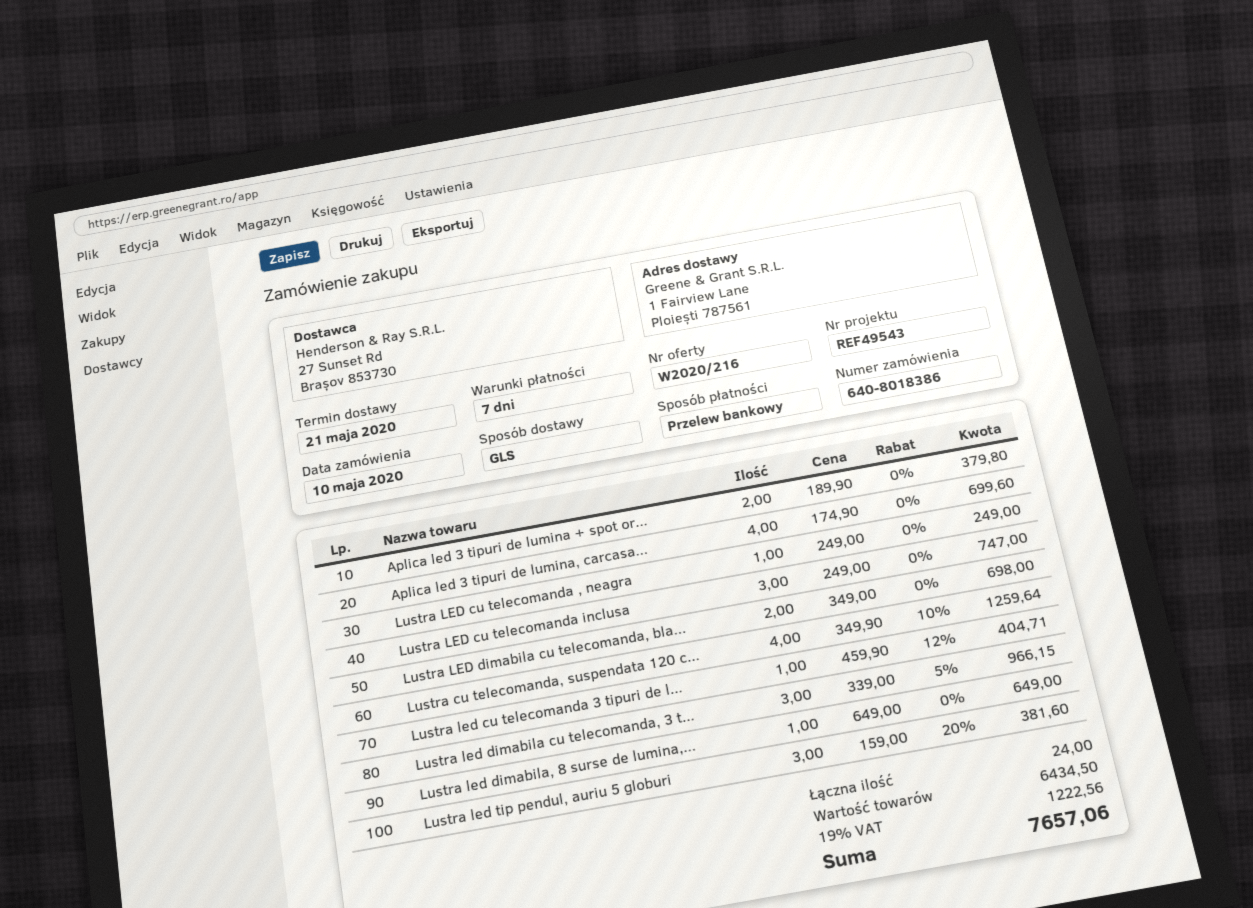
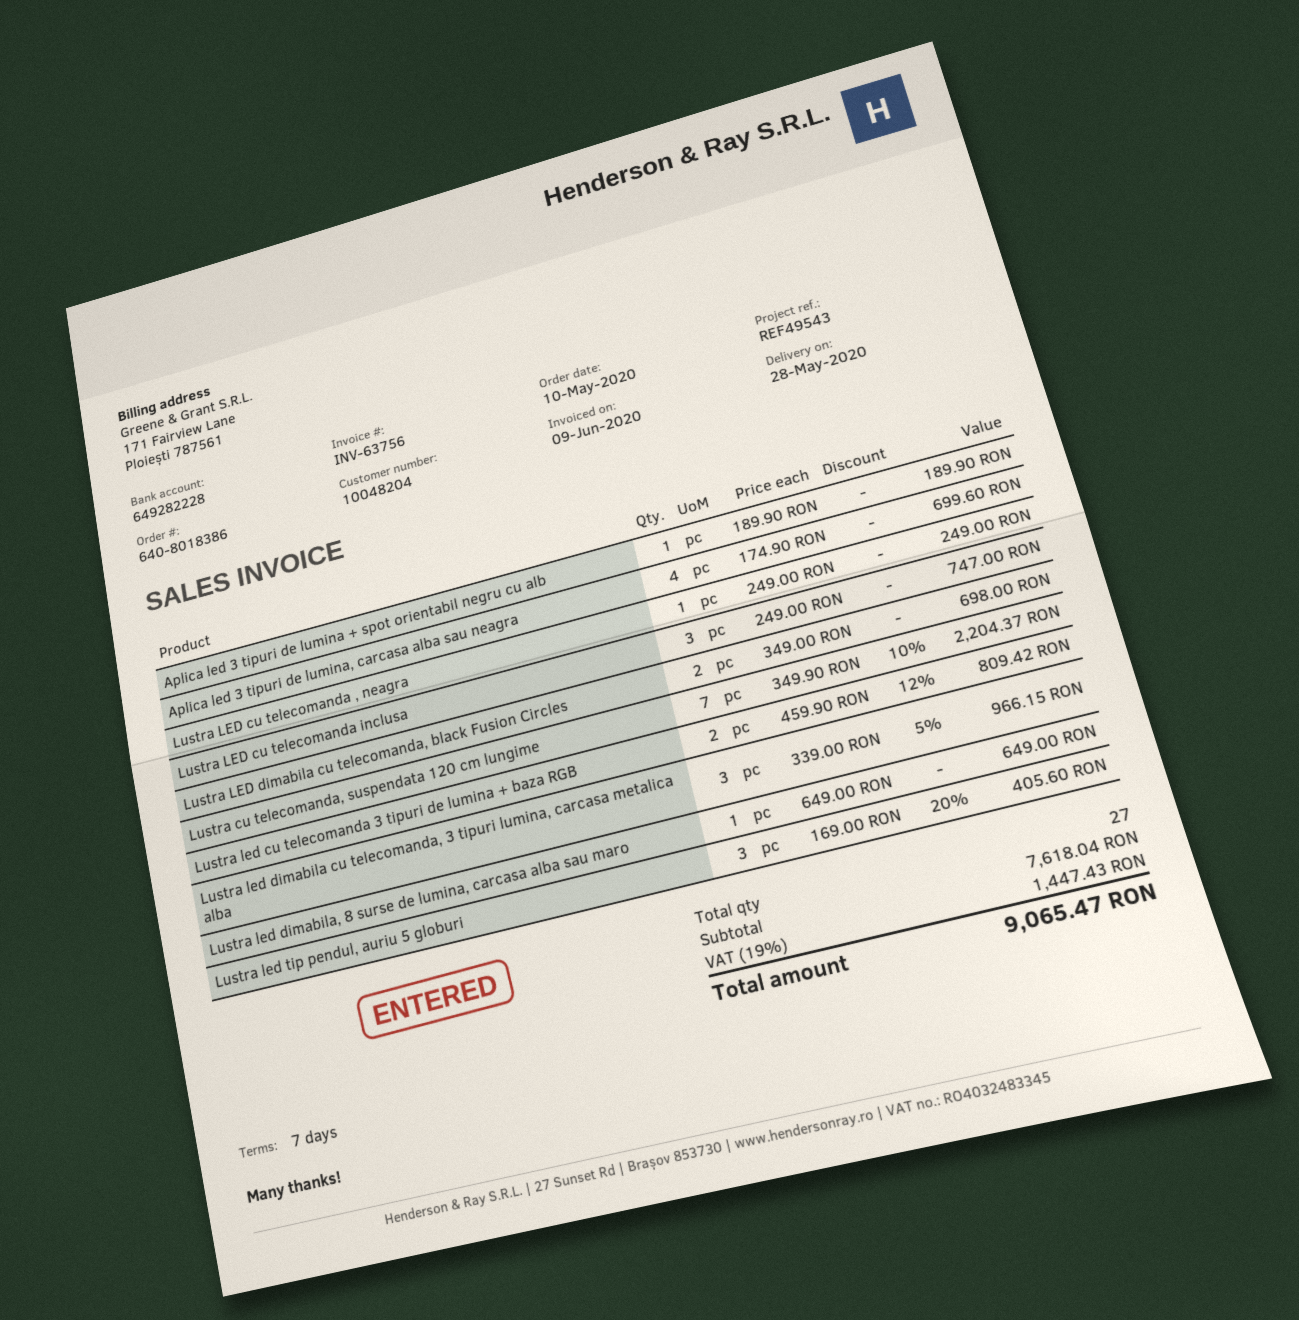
delivery date: 2020-05-21 -> 2020-05-28
Aplica led 3 tipuri de lumina + spot or...: 2 x 189.90 = 379.80 -> 1 x 189.90 = 189.90
Lustra cu telecomanda, suspendata 120 c...: 4 x 349.90 - 10% = 1259.64 -> 7 x 349.90 - 10% = 2204.37
Lustra led cu telecomanda 3 tipuri de l...: 1 x 459.90 - 12% = 404.71 -> 2 x 459.90 - 12% = 809.42
Lustra led tip pendul, auriu 5 globuri: 3 x 159.00 - 20% = 381.60 -> 3 x 169.00 - 20% = 405.60
total quantity: 24 -> 27
subtotal: 6434.50 -> 7618.04
tax: 19% = 1222.56 -> 19% = 1447.43
total: 7657.06 -> 9065.47

